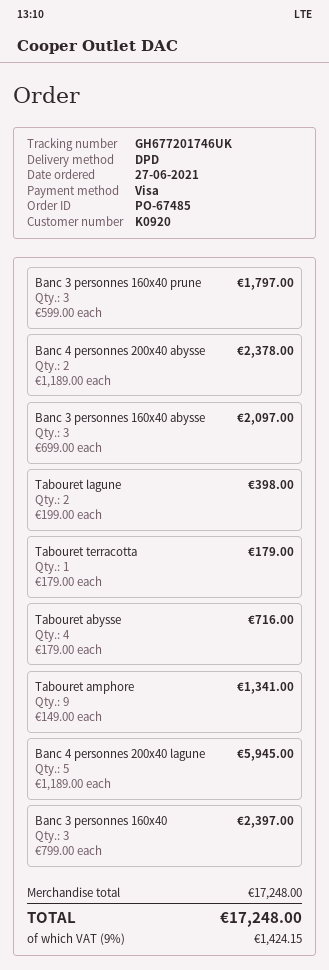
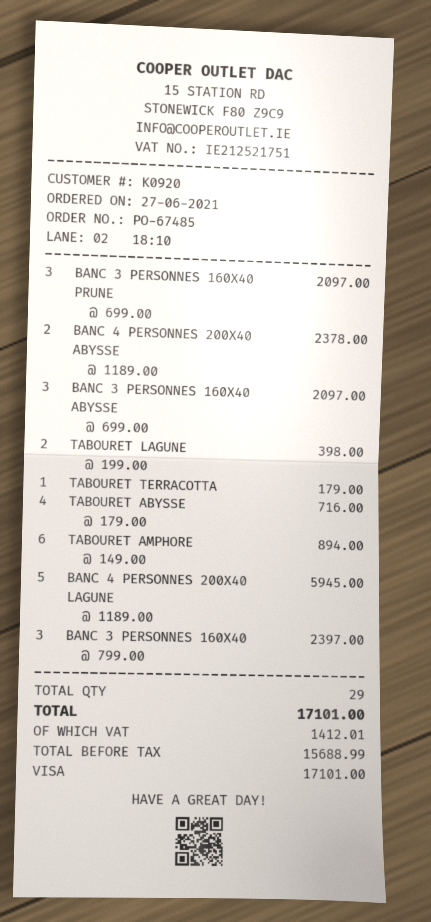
Banc 3 personnes 160x40 prune: 3 x 599.00 = 1797.00 -> 3 x 699.00 = 2097.00
Tabouret amphore: 9 x 149.00 = 1341.00 -> 6 x 149.00 = 894.00
tax: 1424.15 -> 1412.01
total: 17248.00 -> 17101.00

